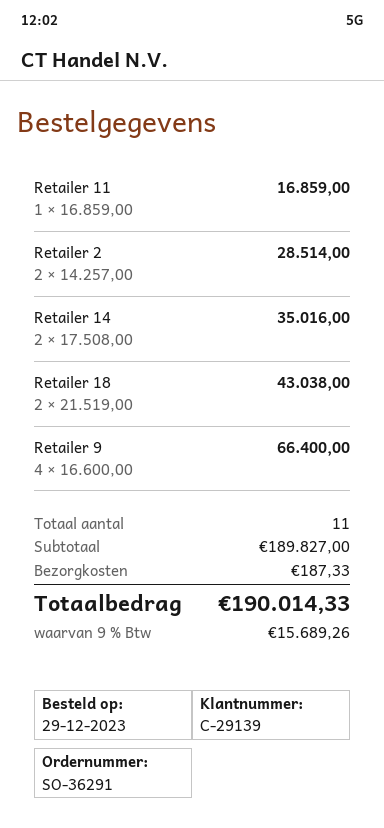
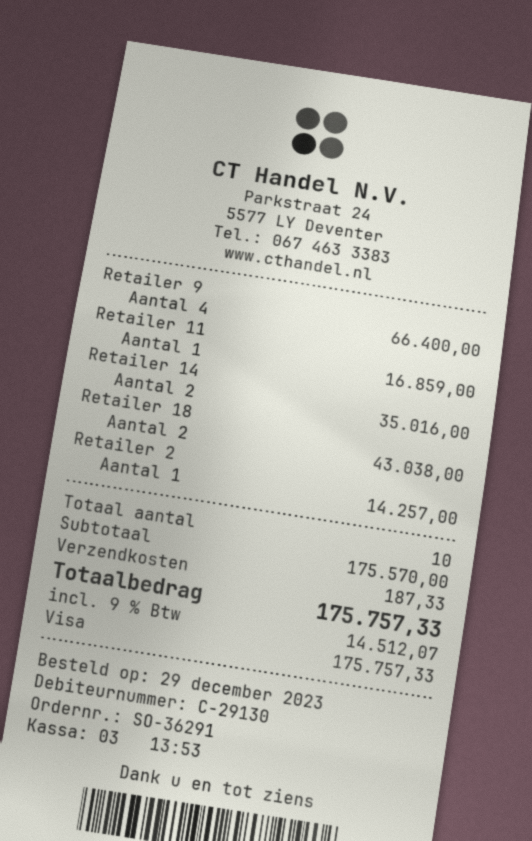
customer number: C-29139 -> C-29130
Retailer 2: 2 for 28514.00 -> 1 for 14257.00
total quantity: 11 -> 10
subtotal: 189827.00 -> 175570.00
tax: 9% = 15689.26 -> 9% = 14512.07
total: 190014.33 -> 175757.33

